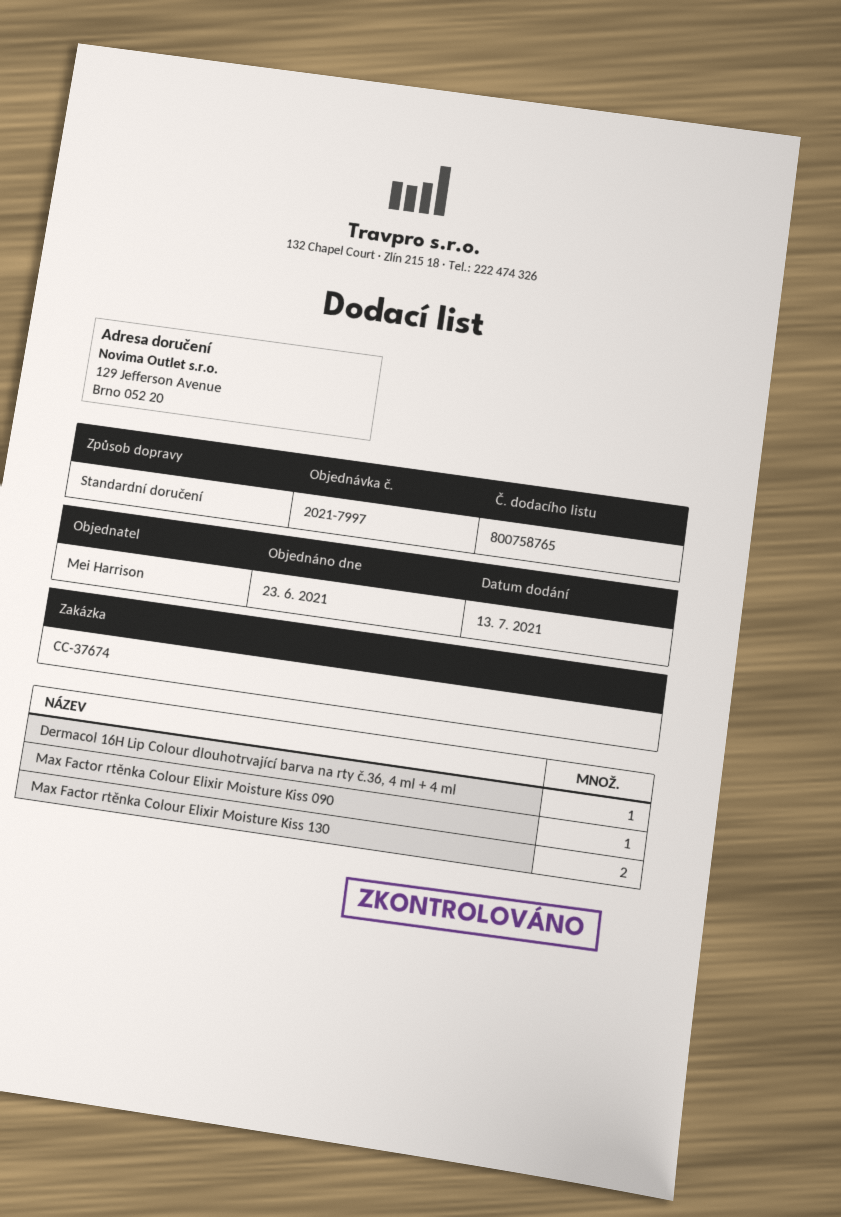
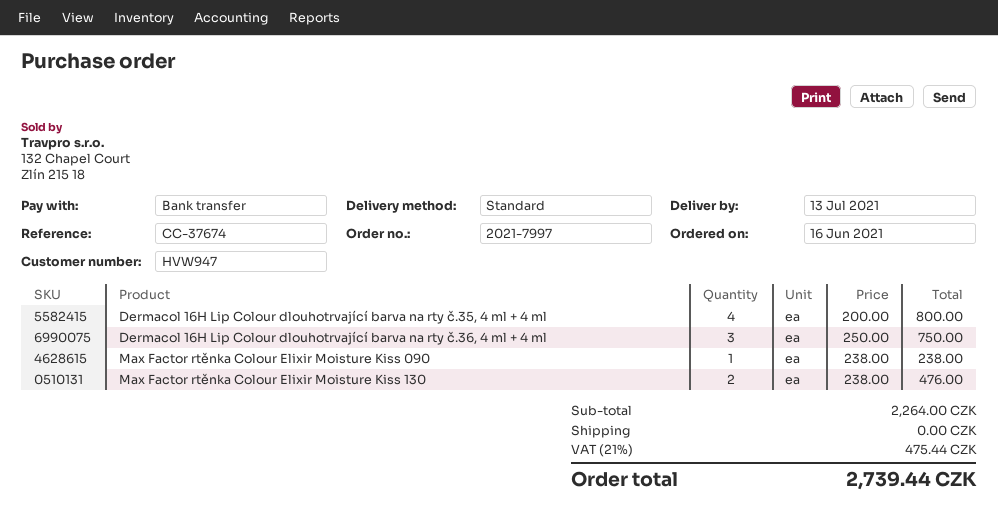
order date: 2021-06-23 -> 2021-06-16
Dermacol 16H Lip Colour dlouhotrvající barva na rty č.36, 4 ml + 4 ml: 1 -> 3
Dermacol 16H Lip Colour dlouhotrvající barva na rty č.35, 4 ml + 4 ml: none -> 4

